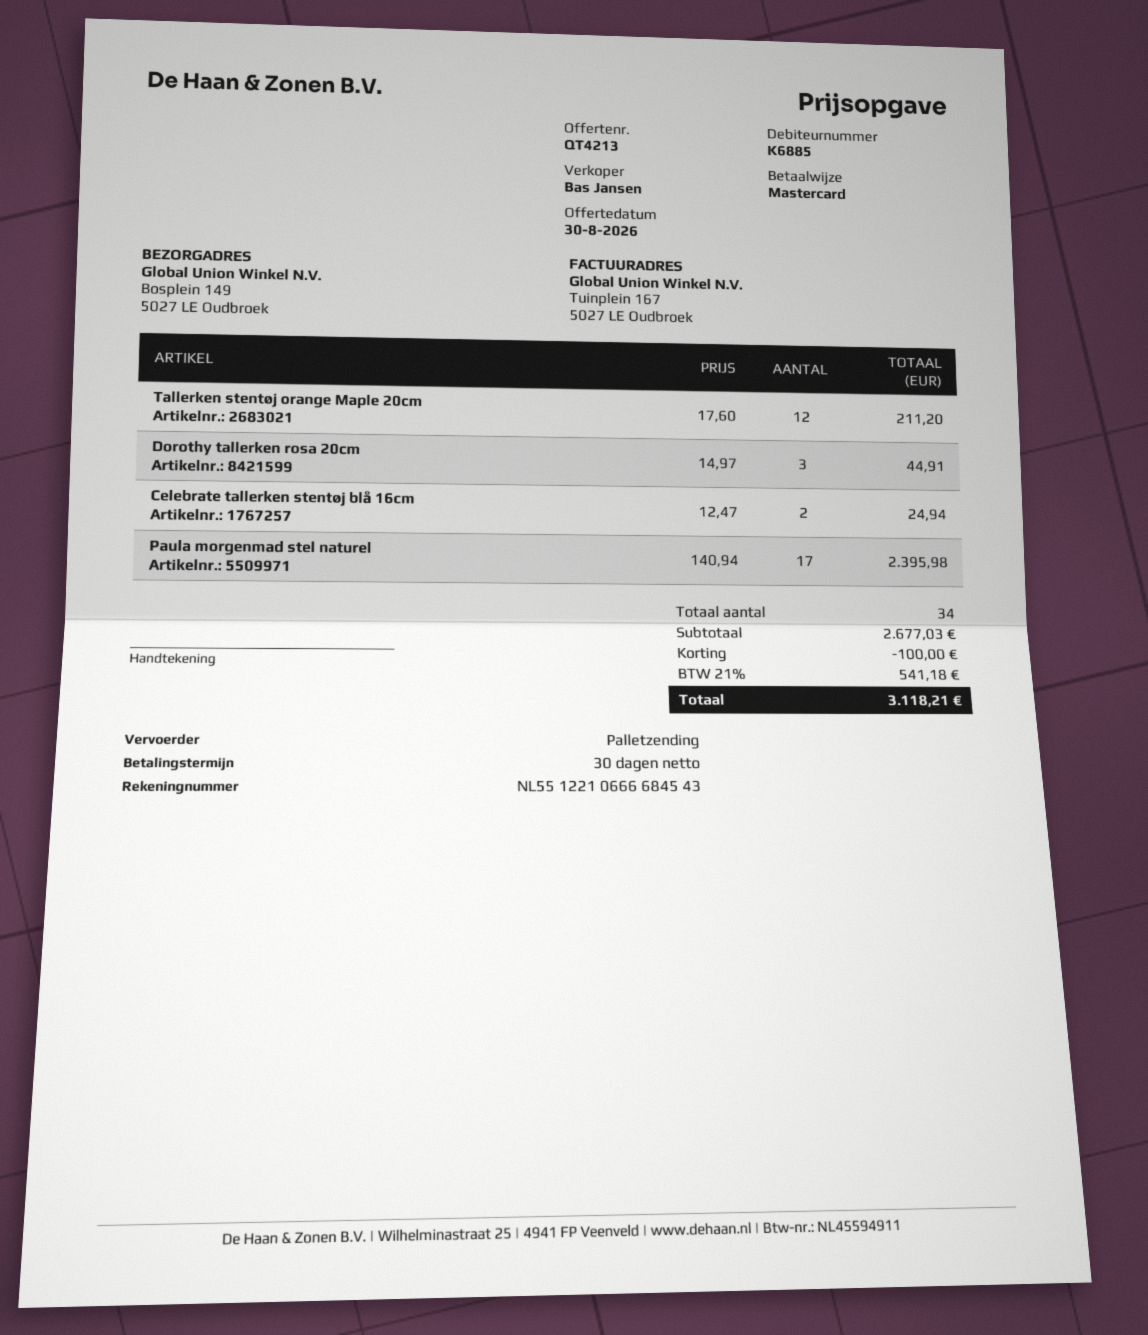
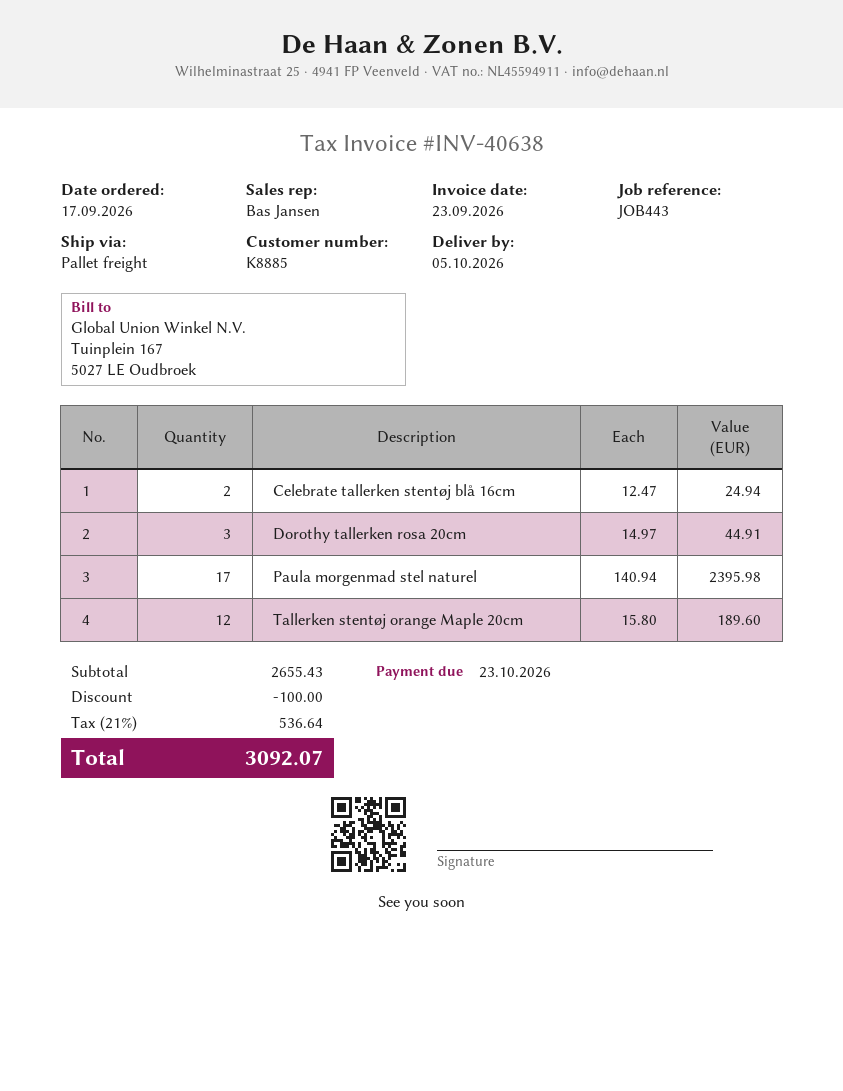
customer number: K6885 -> K8885
Tallerken stentøj orange Maple 20cm: 12 x 17.60 = 211.20 -> 12 x 15.80 = 189.60
subtotal: 2677.03 -> 2655.43
tax: 21% = 541.18 -> 21% = 536.64
total: 3118.21 -> 3092.07

